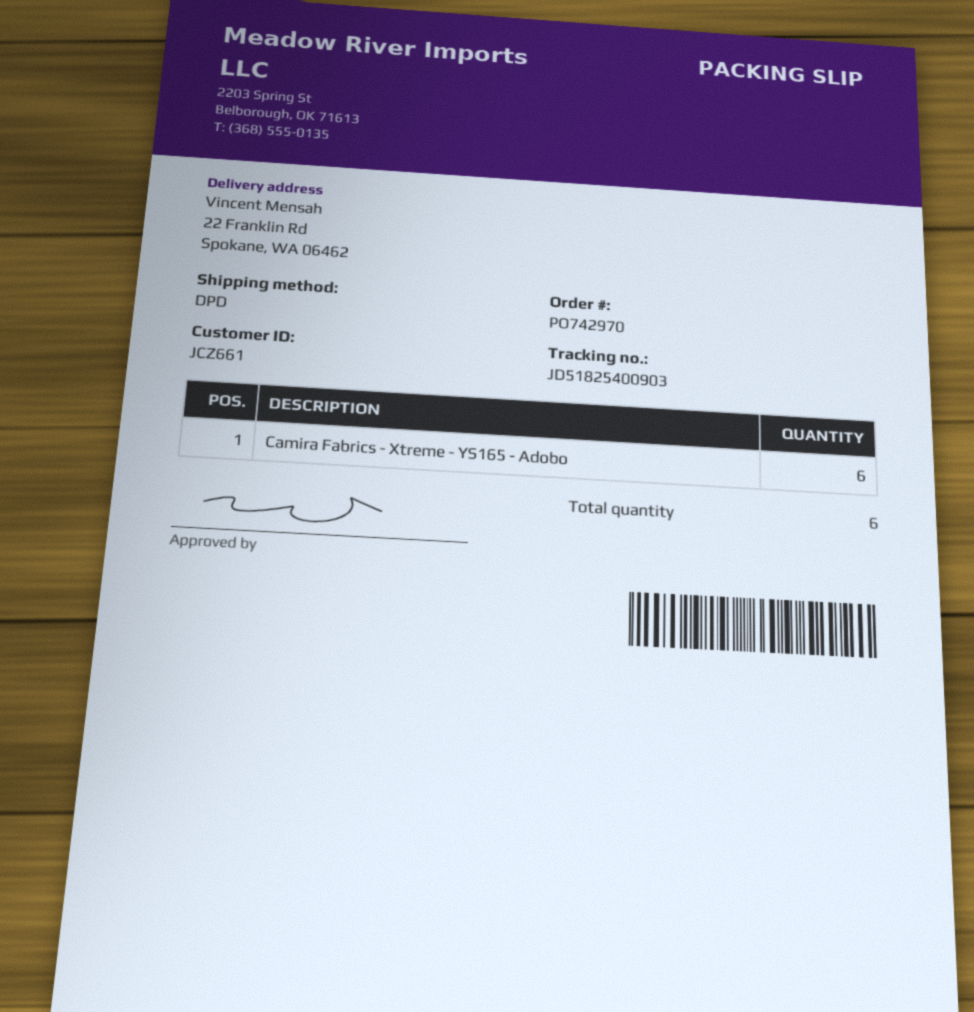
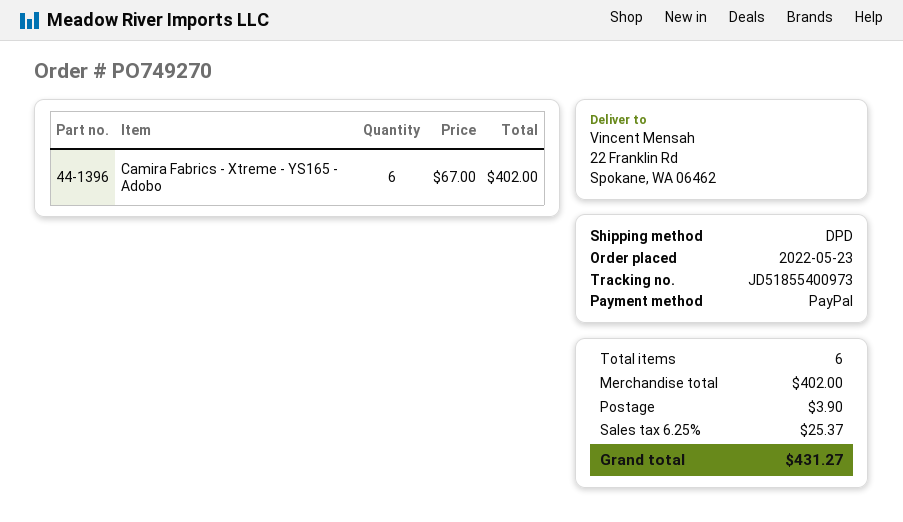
order number: PO742970 -> PO749270
tracking number: JD51825400903 -> JD51855400973

